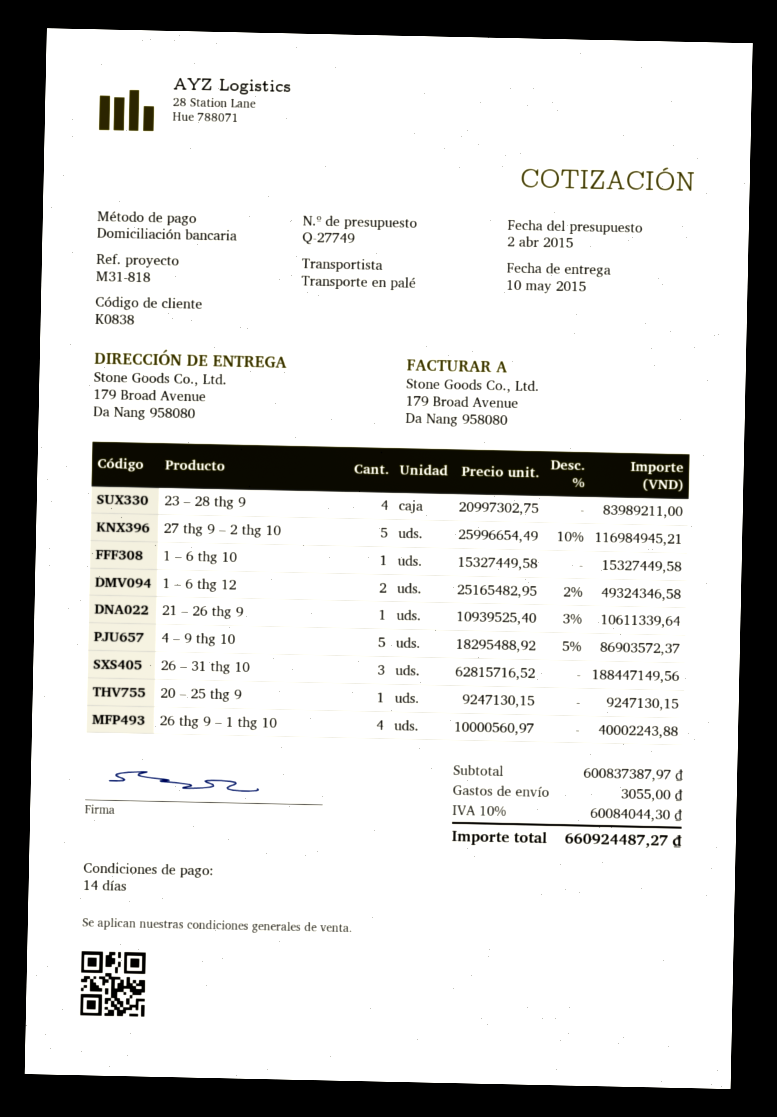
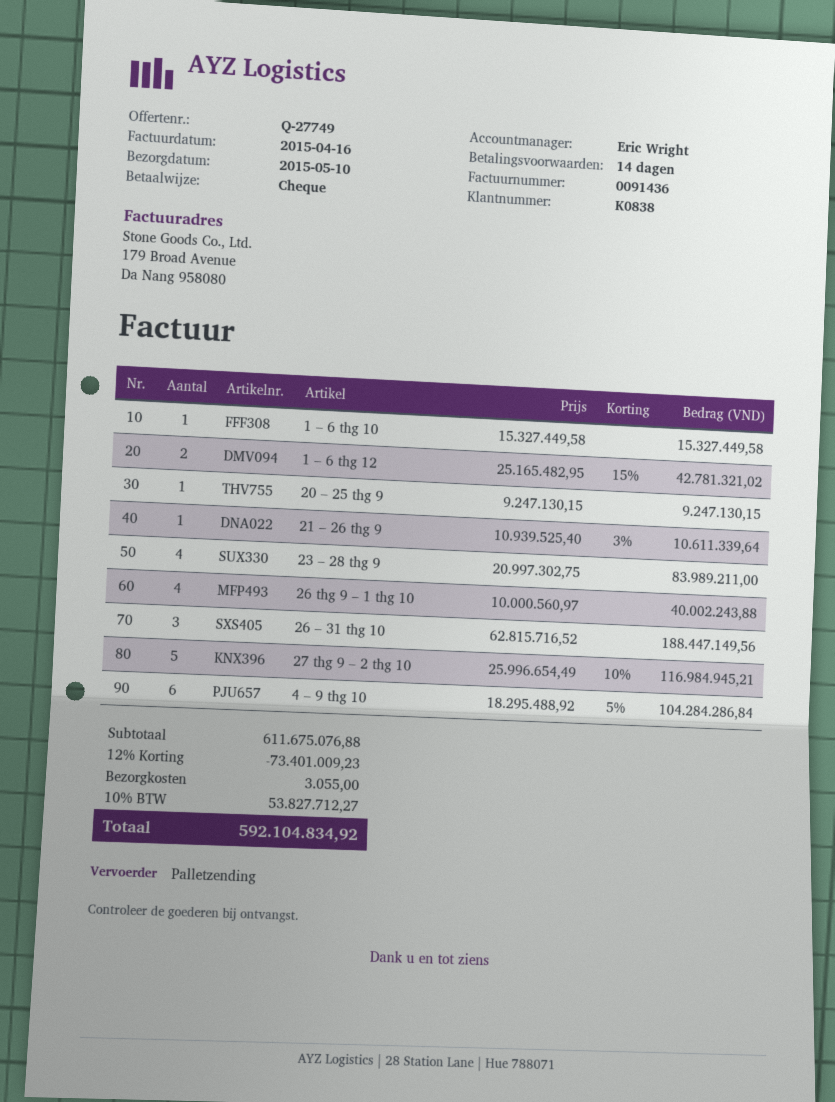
payment method: direct debit -> cheque
1 – 6 thg 12: 2 x 25165482.95 - 2% = 49324346.58 -> 2 x 25165482.95 - 15% = 42781321.02
4 – 9 thg 10: 5 x 18295488.92 - 5% = 86903572.37 -> 6 x 18295488.92 - 5% = 104284286.84
subtotal: 600837387.97 -> 611675076.88
discount: none -> 12% = 73401009.23
tax: 10% = 60084044.30 -> 10% = 53827712.27
total: 660924487.27 -> 592104834.92

